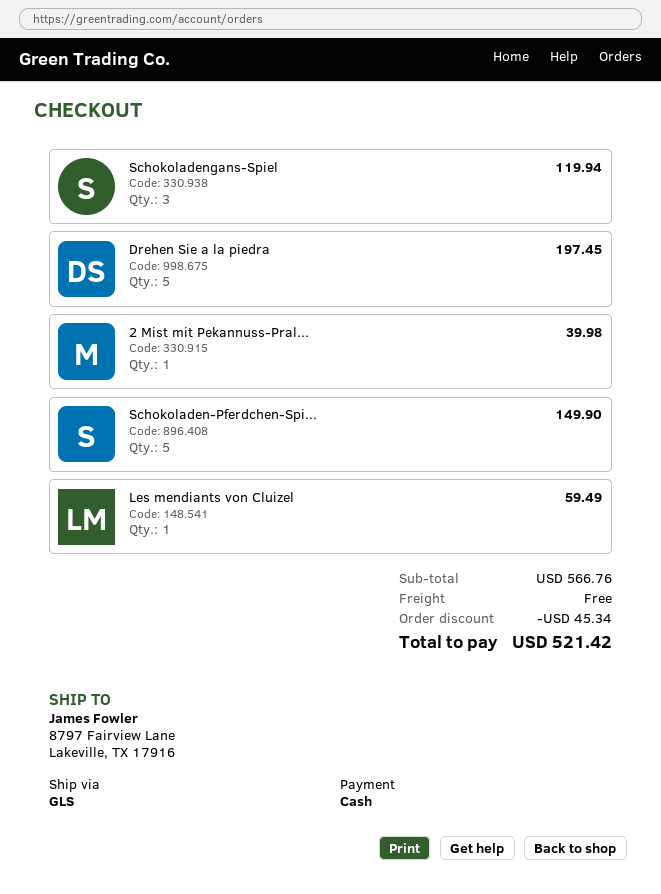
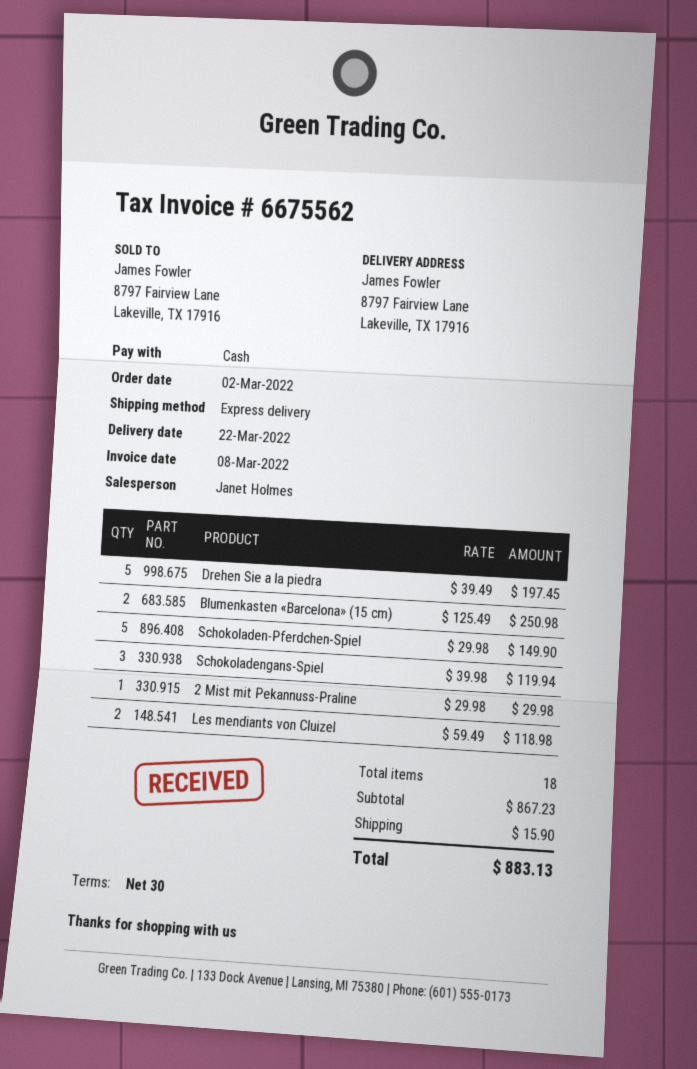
shipping method: GLS -> express
2 Mist mit Pekannuss-Pral...: 1 for 39.98 -> 1 for 29.98
Les mendiants von Cluizel: 1 for 59.49 -> 2 for 118.98
Blumenkasten «Barcelona» (15 cm): none -> 2 for 250.98
subtotal: 566.76 -> 867.23
discount: 45.34 -> none
shipping: 0.00 -> 15.90
total: 521.42 -> 883.13

